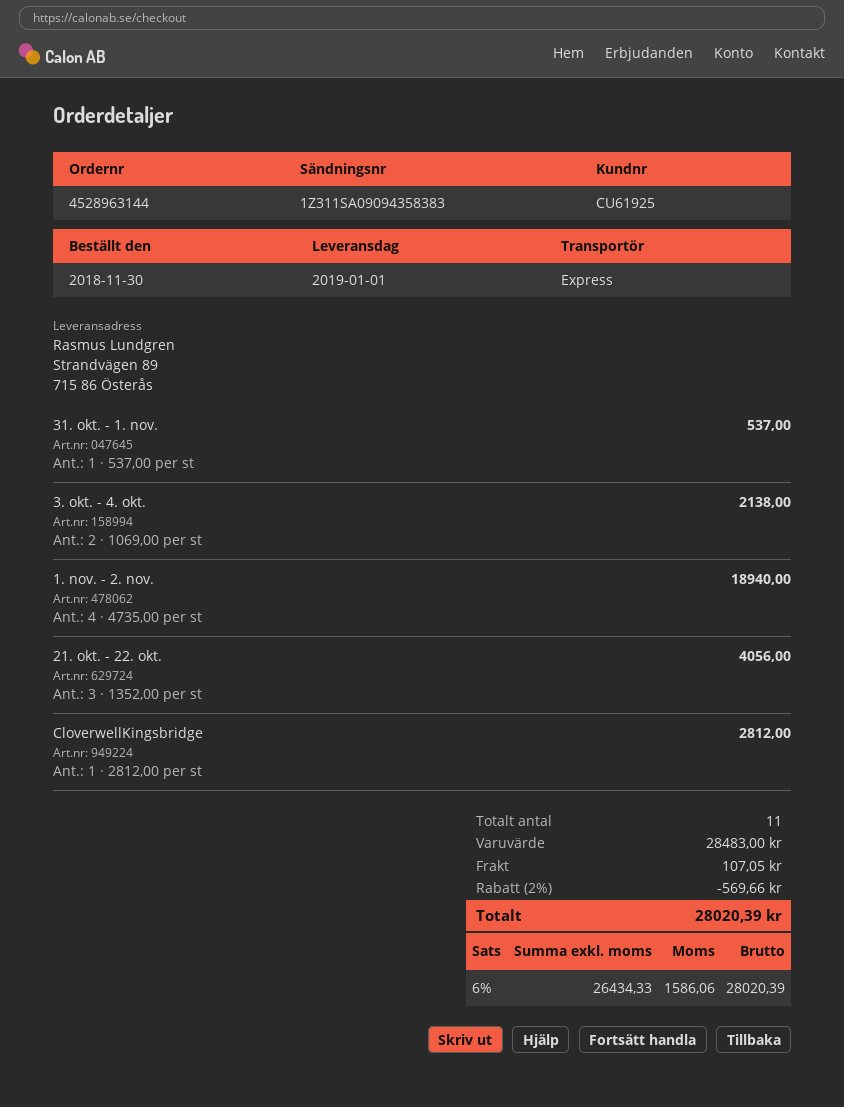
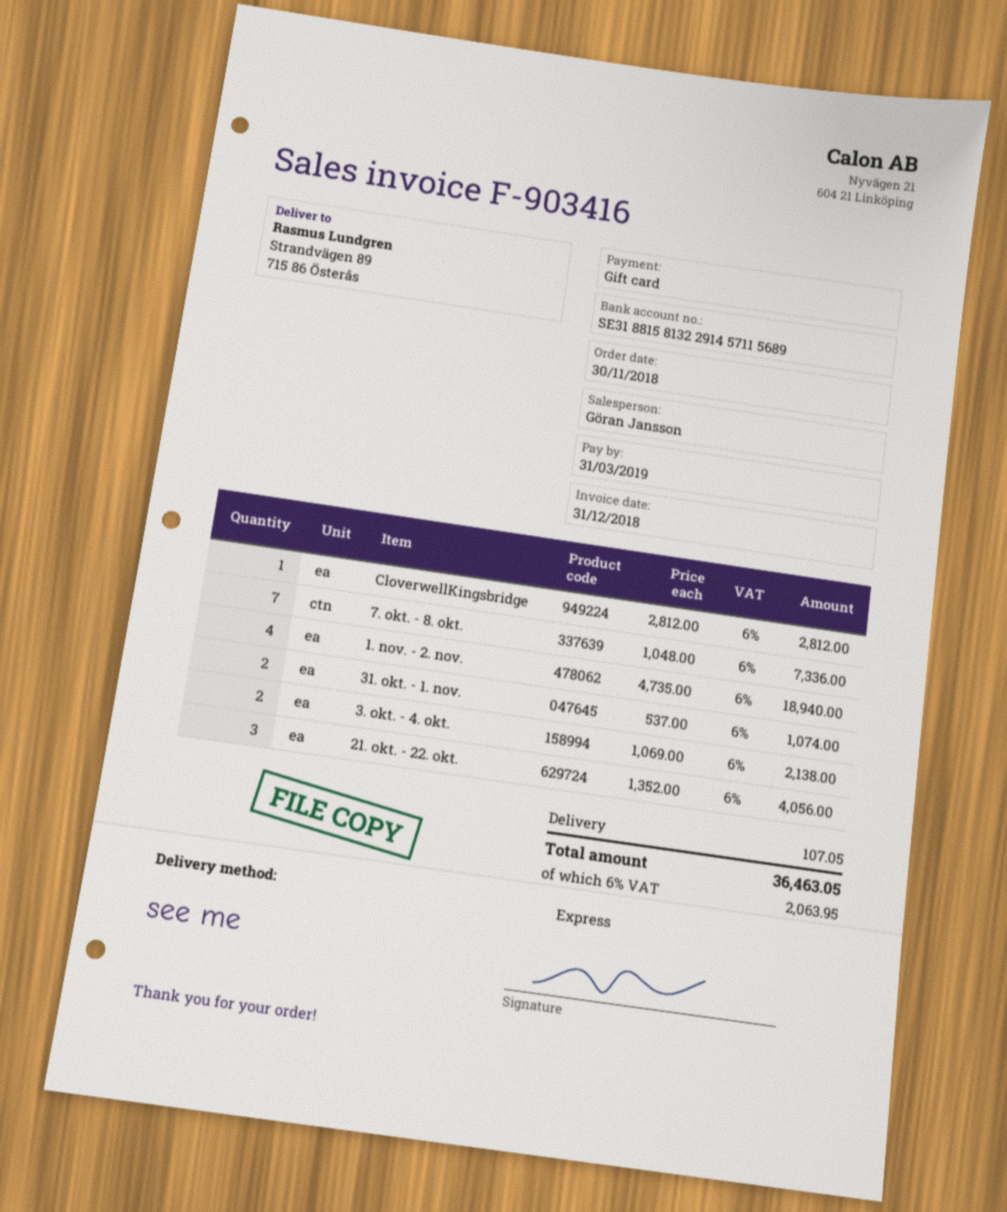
31. okt. - 1. nov.: 1 x 537.00 = 537.00 -> 2 x 537.00 = 1074.00
7. okt. - 8. okt.: none -> 7 x 1048.00 = 7336.00
discount: 2% = 569.66 -> none
tax: 6% = 1586.06 -> 6% = 2063.95
total: 28020.39 -> 36463.05

